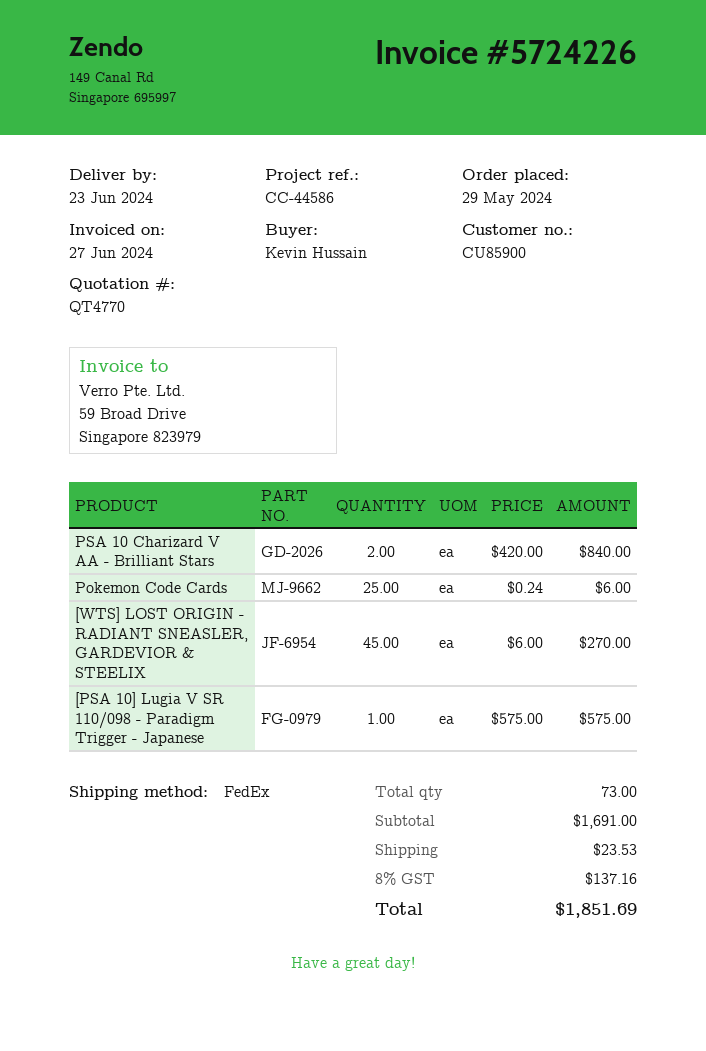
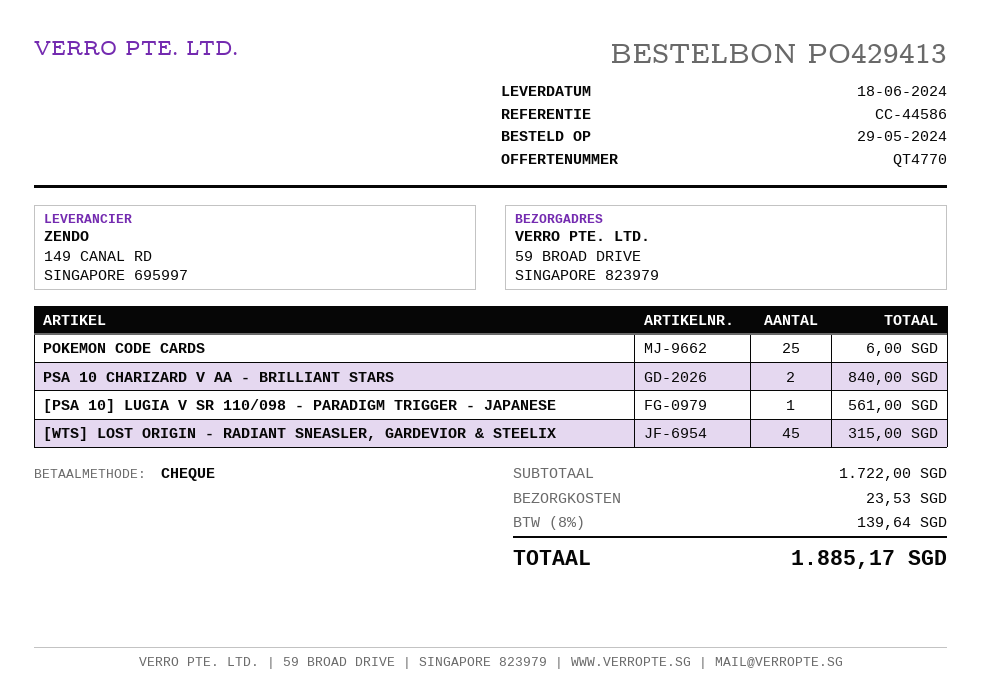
delivery date: 2024-06-23 -> 2024-06-18
[WTS] LOST ORIGIN - RADIANT SNEASLER, GARDEVIOR & STEELIX: 45 for 270.00 -> 45 for 315.00
[PSA 10] Lugia V SR 110/098 - Paradigm Trigger - Japanese: 1 for 575.00 -> 1 for 561.00
subtotal: 1691.00 -> 1722.00
tax: 8% = 137.16 -> 8% = 139.64
total: 1851.69 -> 1885.17

